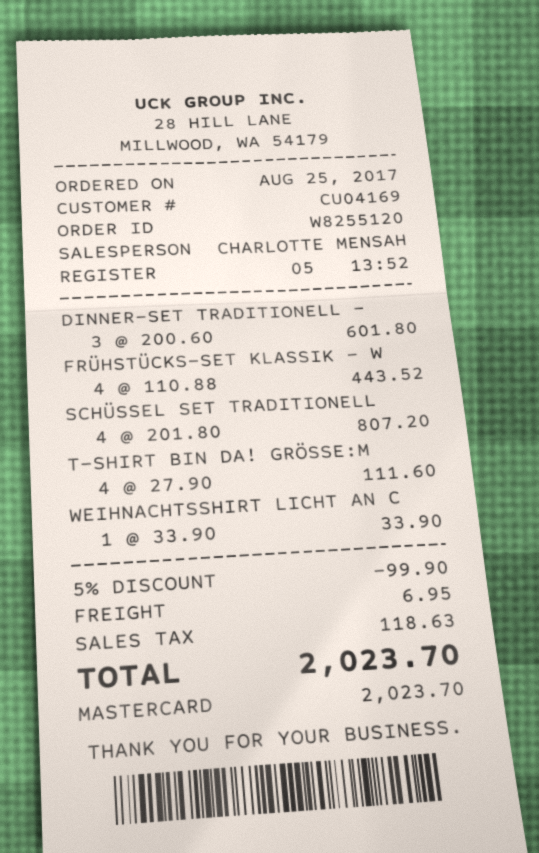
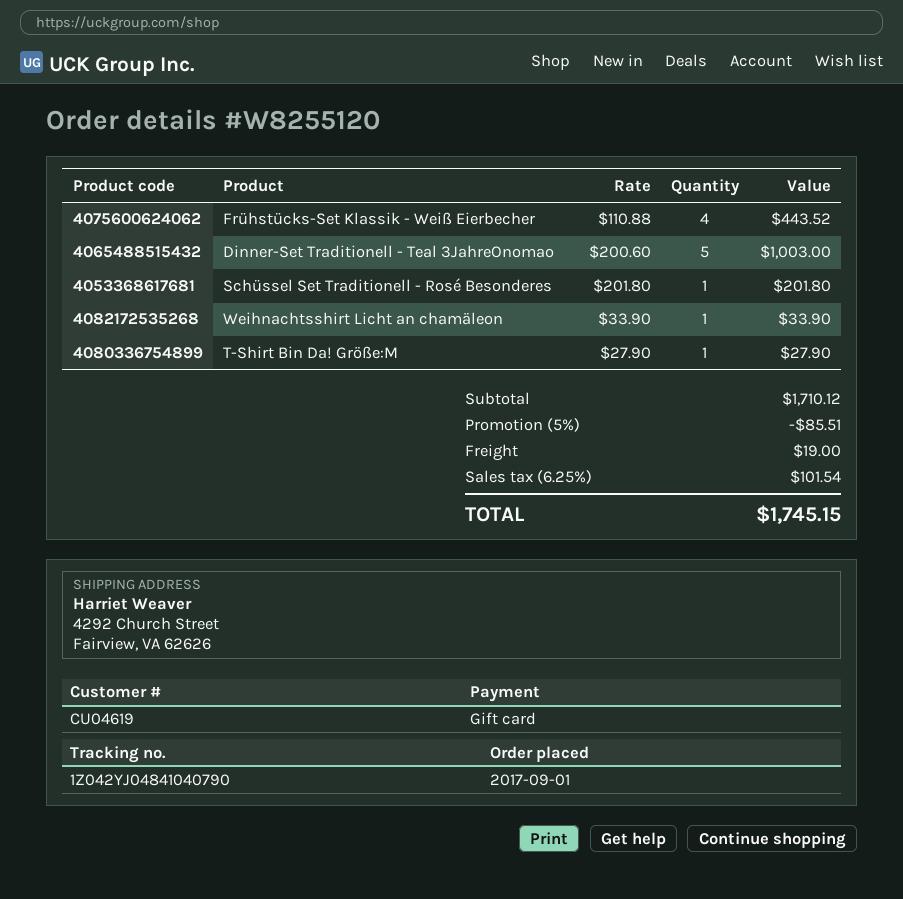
order date: 2017-08-25 -> 2017-09-01
customer number: CU04169 -> CU04619
payment method: Mastercard -> gift card
DINNER-SET TRADITIONELL -: 3 x 200.60 = 601.80 -> 5 x 200.60 = 1003.00
SCHÜSSEL SET TRADITIONELL: 4 x 201.80 = 807.20 -> 1 x 201.80 = 201.80
T-SHIRT BIN DA! GRÖSSE:M: 4 x 27.90 = 111.60 -> 1 x 27.90 = 27.90
discount: 5% = 99.90 -> 5% = 85.51
shipping: 6.95 -> 19.00
tax: 118.63 -> 101.54
total: 2023.70 -> 1745.15

